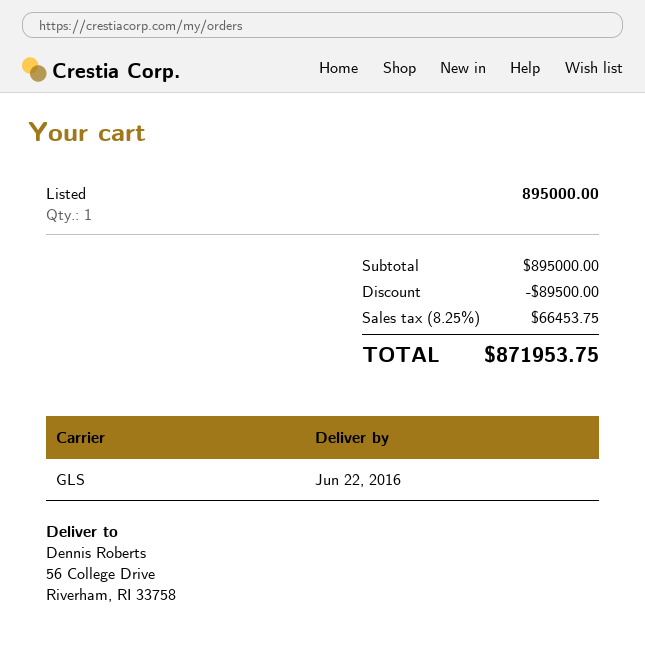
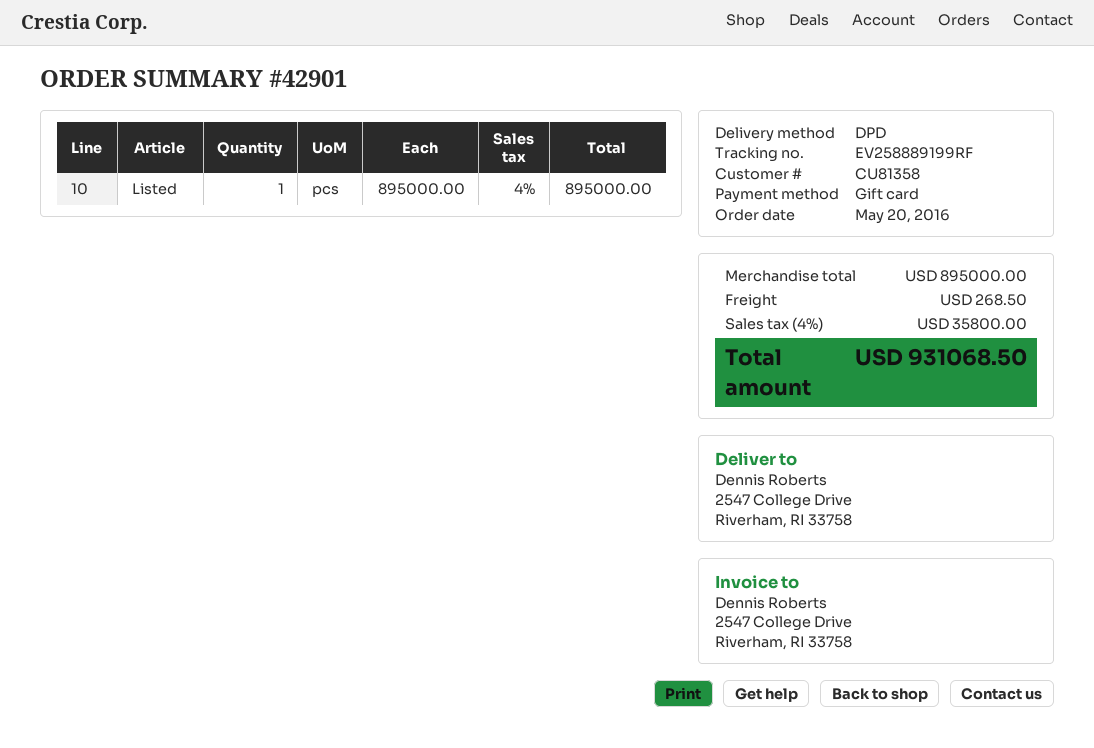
shipping method: GLS -> DPD
ship to: 56 College Drive, Riverham, RI 33758 -> 2547 College Drive, Riverham, RI 33758
discount: 89500.00 -> none
shipping: none -> 268.50
tax: 8.25% = 66453.75 -> 4% = 35800.00
total: 871953.75 -> 931068.50

